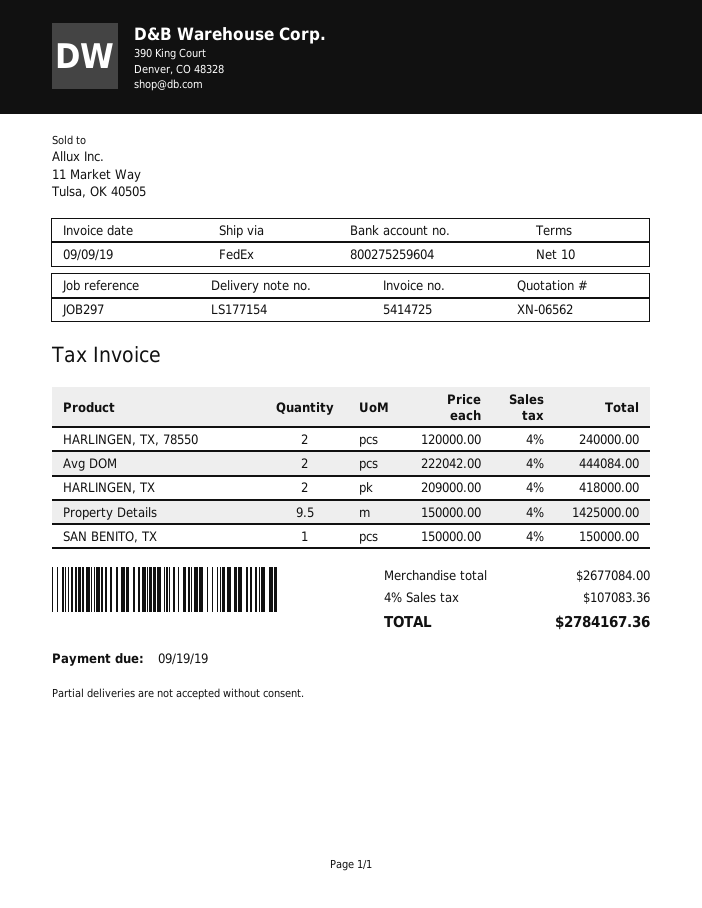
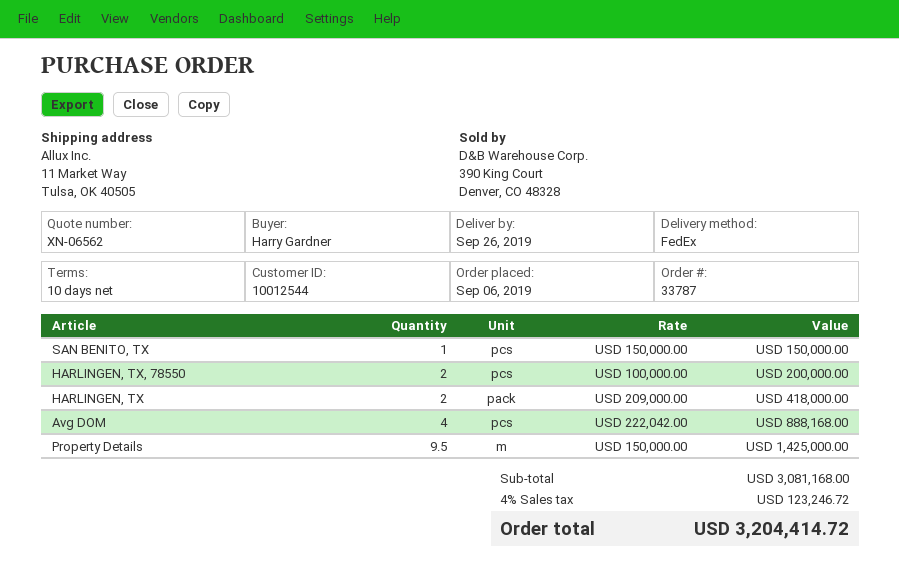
HARLINGEN, TX, 78550: 2 x 120000.00 = 240000.00 -> 2 x 100000.00 = 200000.00
Avg DOM: 2 x 222042.00 = 444084.00 -> 4 x 222042.00 = 888168.00
subtotal: 2677084.00 -> 3081168.00
tax: 4% = 107083.36 -> 4% = 123246.72
total: 2784167.36 -> 3204414.72

